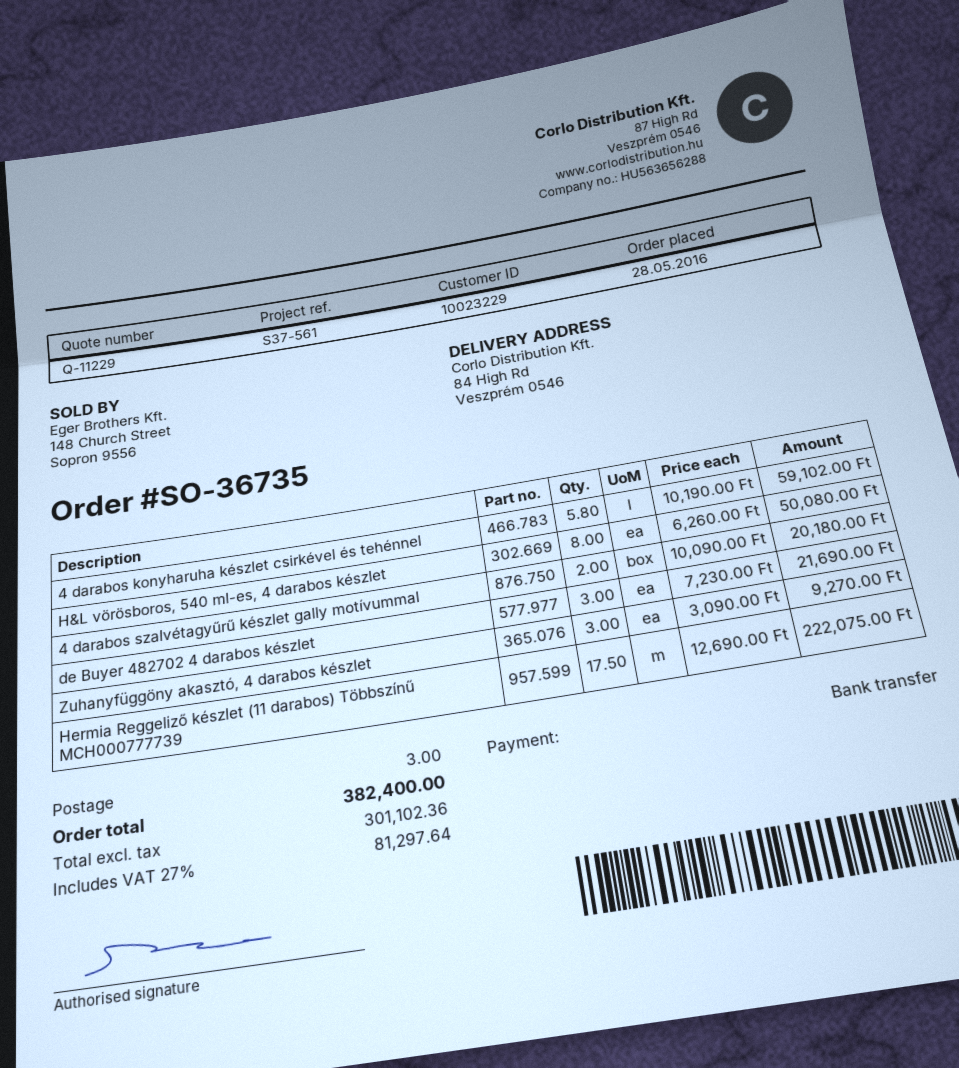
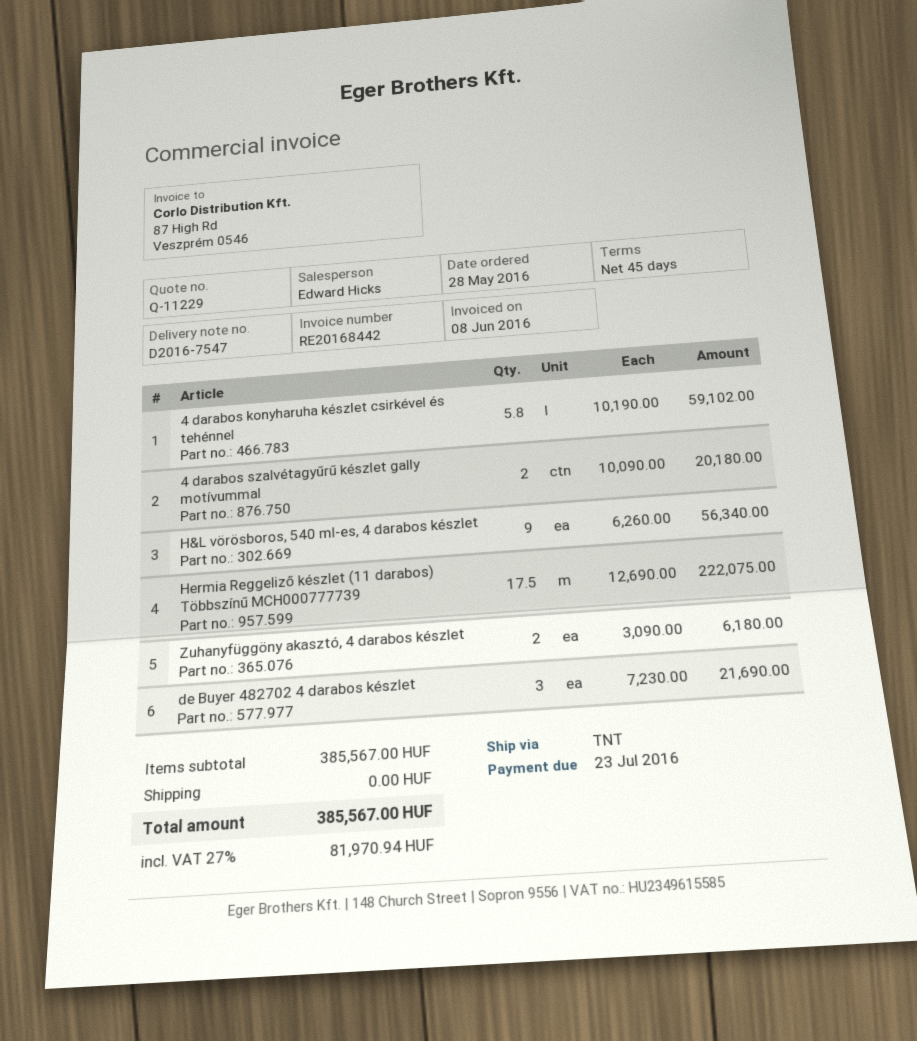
H&L vörösboros, 540 ml-es, 4 darabos készlet: 8 x 6260.00 = 50080.00 -> 9 x 6260.00 = 56340.00
Zuhanyfüggöny akasztó, 4 darabos készlet: 3 x 3090.00 = 9270.00 -> 2 x 3090.00 = 6180.00
shipping: 3.00 -> 0.00
tax: 27% = 81297.64 -> 27% = 81970.94
total: 382400.00 -> 385567.00

